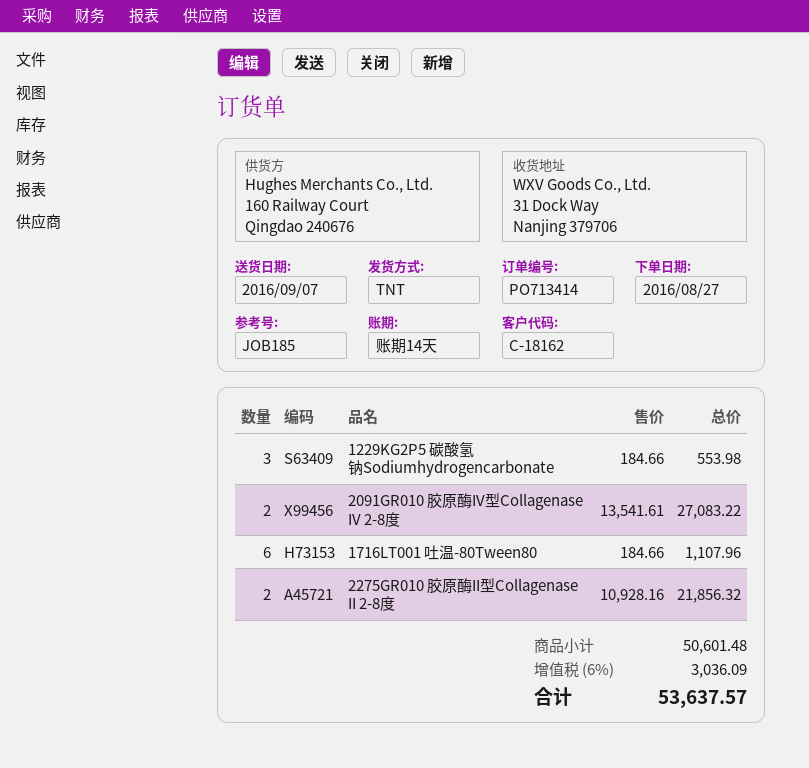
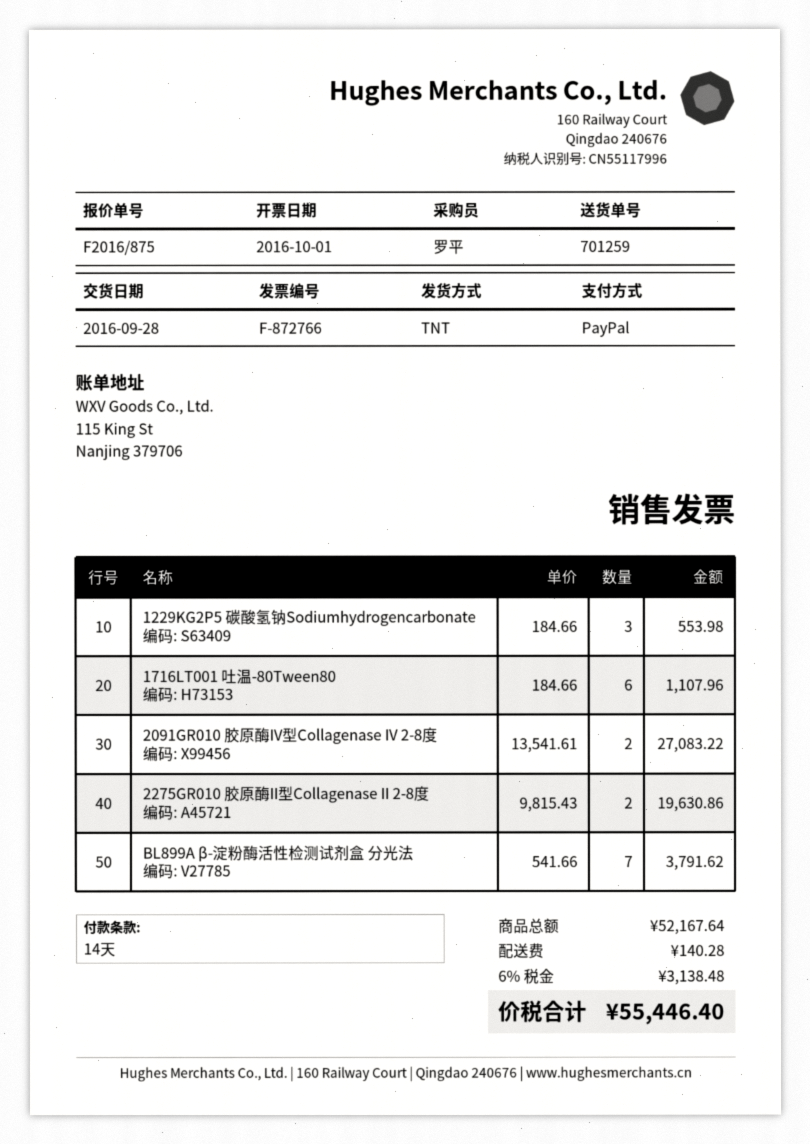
delivery date: 2016-09-07 -> 2016-09-28
2275GR010 胶原酶II型Collagenase II 2-8度: 2 x 10928.16 = 21856.32 -> 2 x 9815.43 = 19630.86
BL899A β-淀粉酶活性检测试剂盒 分光法: none -> 7 x 541.66 = 3791.62
subtotal: 50601.48 -> 52167.64
shipping: none -> 140.28
tax: 6% = 3036.09 -> 6% = 3138.48
total: 53637.57 -> 55446.40

